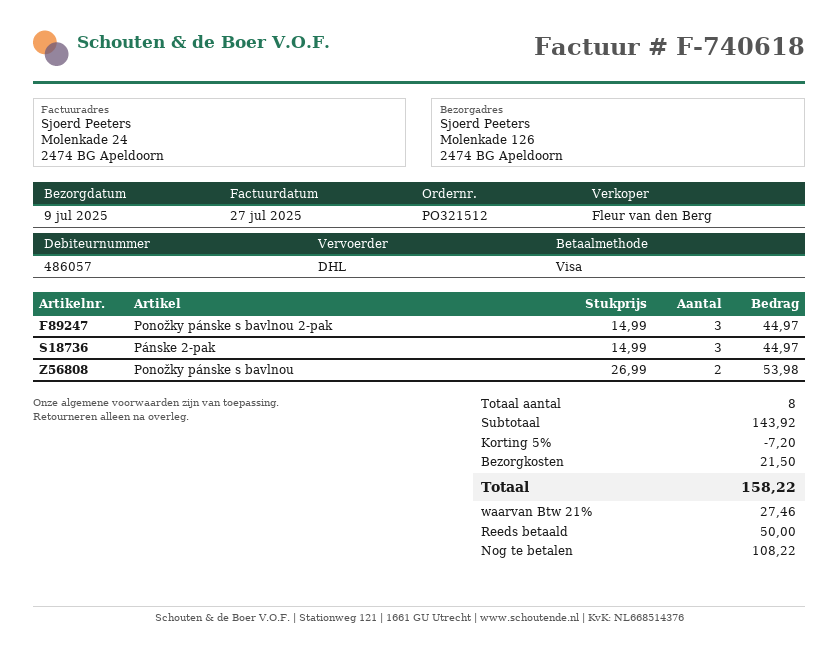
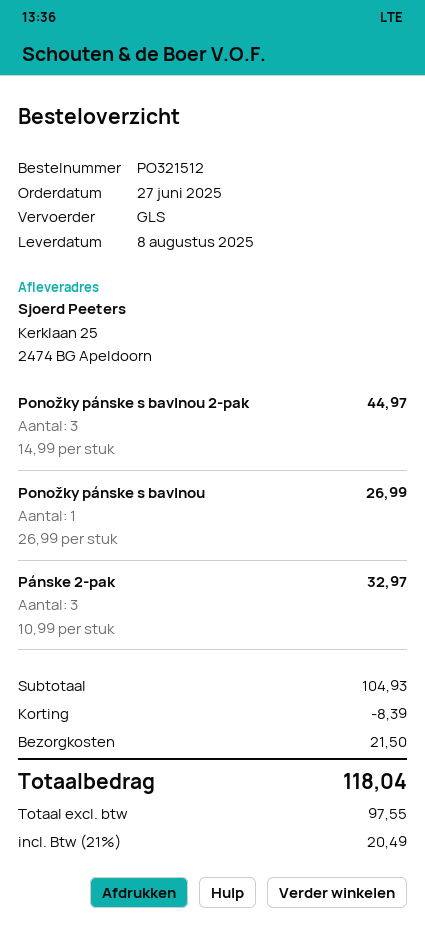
delivery date: 2025-07-09 -> 2025-08-08
shipping method: DHL -> GLS
ship to: Molenkade 126, 2474 BG Apeldoorn -> Kerklaan 25, 2474 BG Apeldoorn
Pánske 2-pak: 3 x 14.99 = 44.97 -> 3 x 10.99 = 32.97
Ponožky pánske s bavlnou: 2 x 26.99 = 53.98 -> 1 x 26.99 = 26.99
subtotal: 143.92 -> 104.93
discount: 7.20 -> 8.39
tax: 21% = 27.46 -> 21% = 20.49
total: 158.22 -> 118.04

